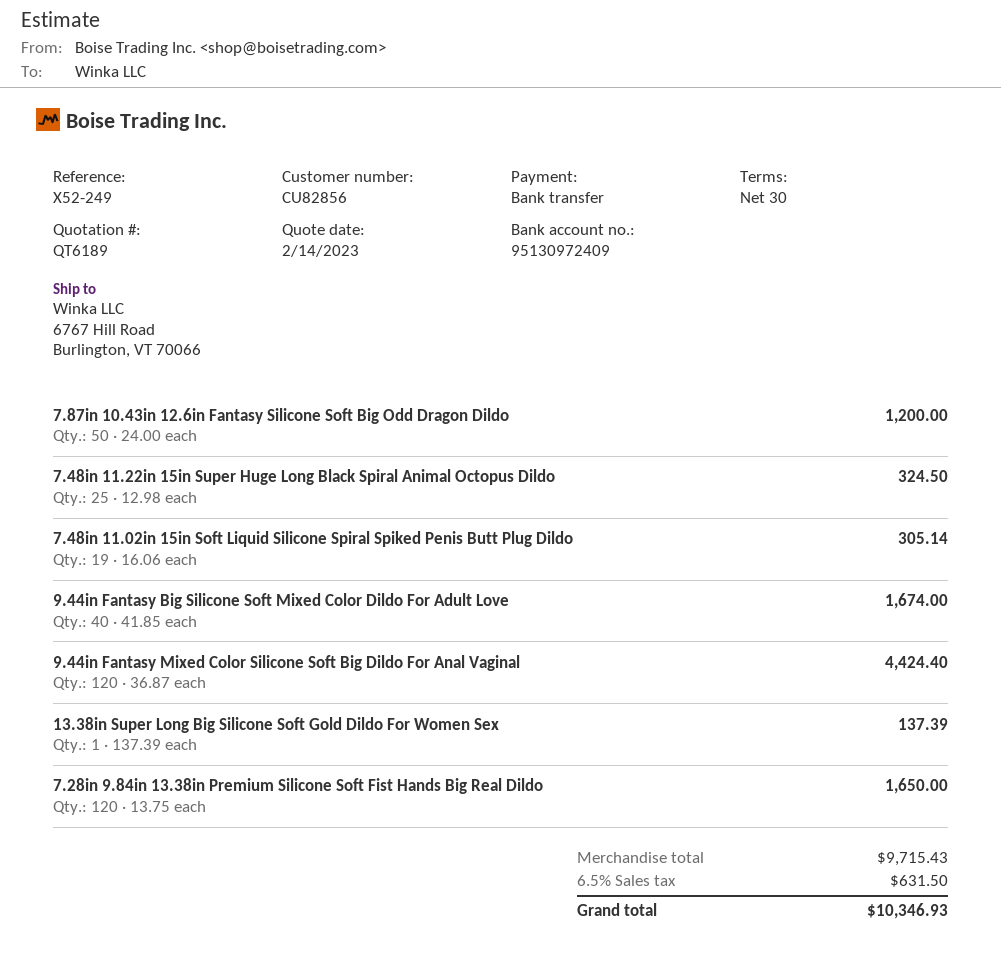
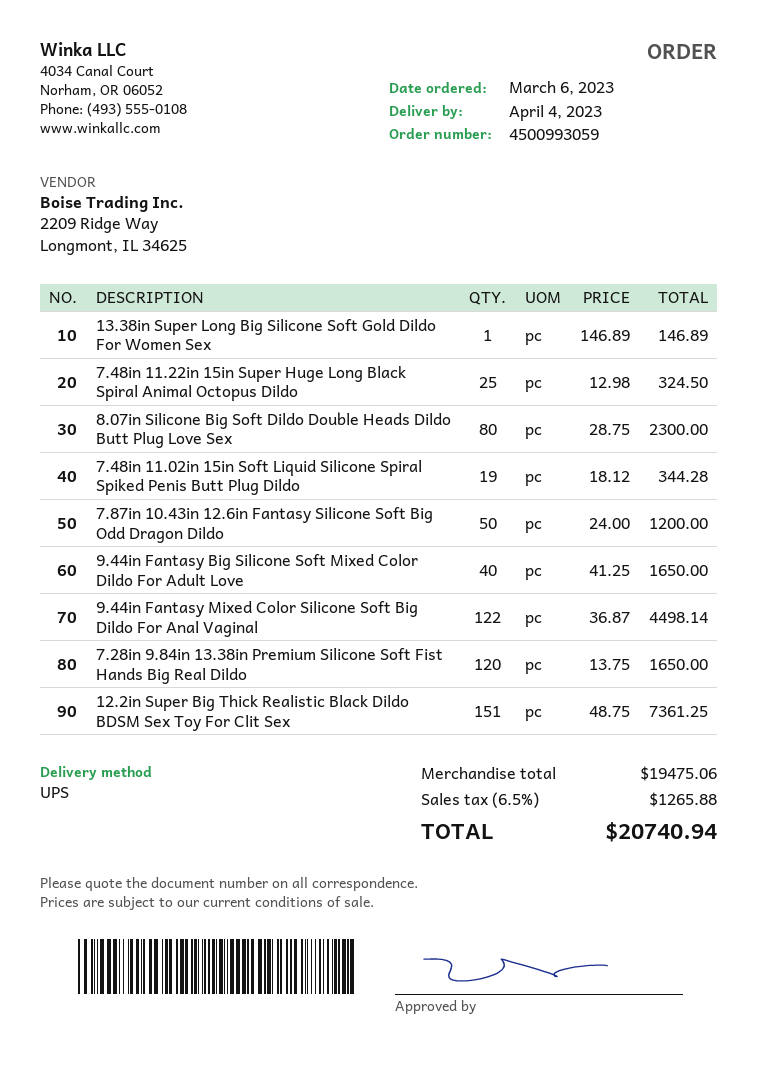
7.48in 11.02in 15in Soft Liquid Silicone Spiral Spiked Penis Butt Plug Dildo: 19 x 16.06 = 305.14 -> 19 x 18.12 = 344.28
9.44in Fantasy Big Silicone Soft Mixed Color Dildo For Adult Love: 40 x 41.85 = 1674.00 -> 40 x 41.25 = 1650.00
9.44in Fantasy Mixed Color Silicone Soft Big Dildo For Anal Vaginal: 120 x 36.87 = 4424.40 -> 122 x 36.87 = 4498.14
13.38in Super Long Big Silicone Soft Gold Dildo For Women Sex: 1 x 137.39 = 137.39 -> 1 x 146.89 = 146.89
8.07in Silicone Big Soft Dildo Double Heads Dildo Butt Plug Love Sex: none -> 80 x 28.75 = 2300.00
12.2in Super Big Thick Realistic Black Dildo BDSM Sex Toy For Clit Sex: none -> 151 x 48.75 = 7361.25
subtotal: 9715.43 -> 19475.06
tax: 6.5% = 631.50 -> 6.5% = 1265.88
total: 10346.93 -> 20740.94

